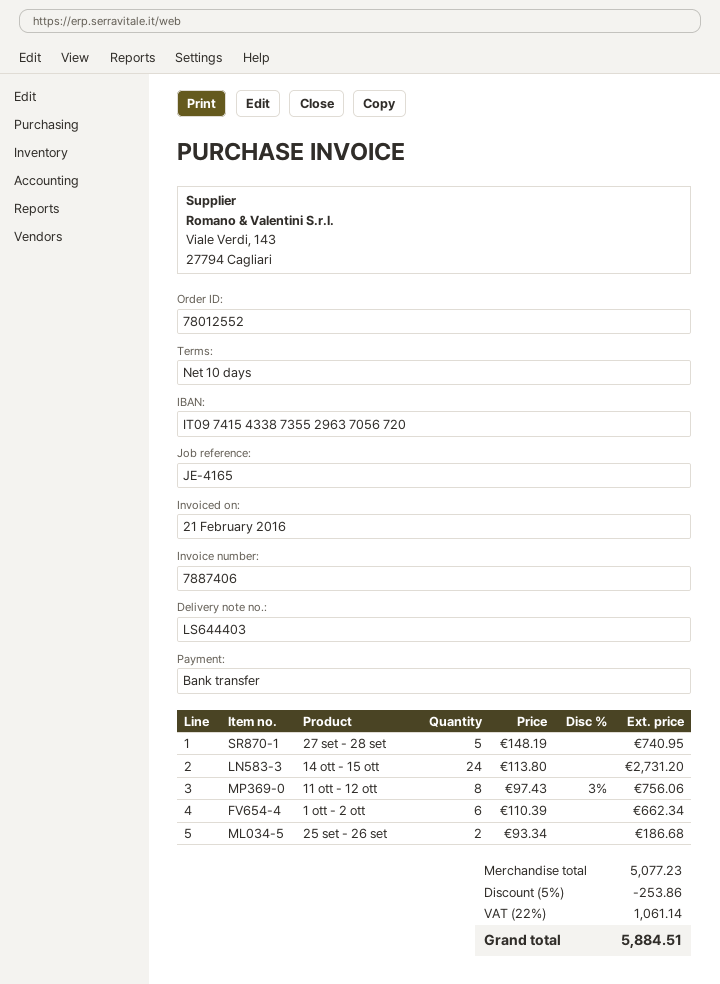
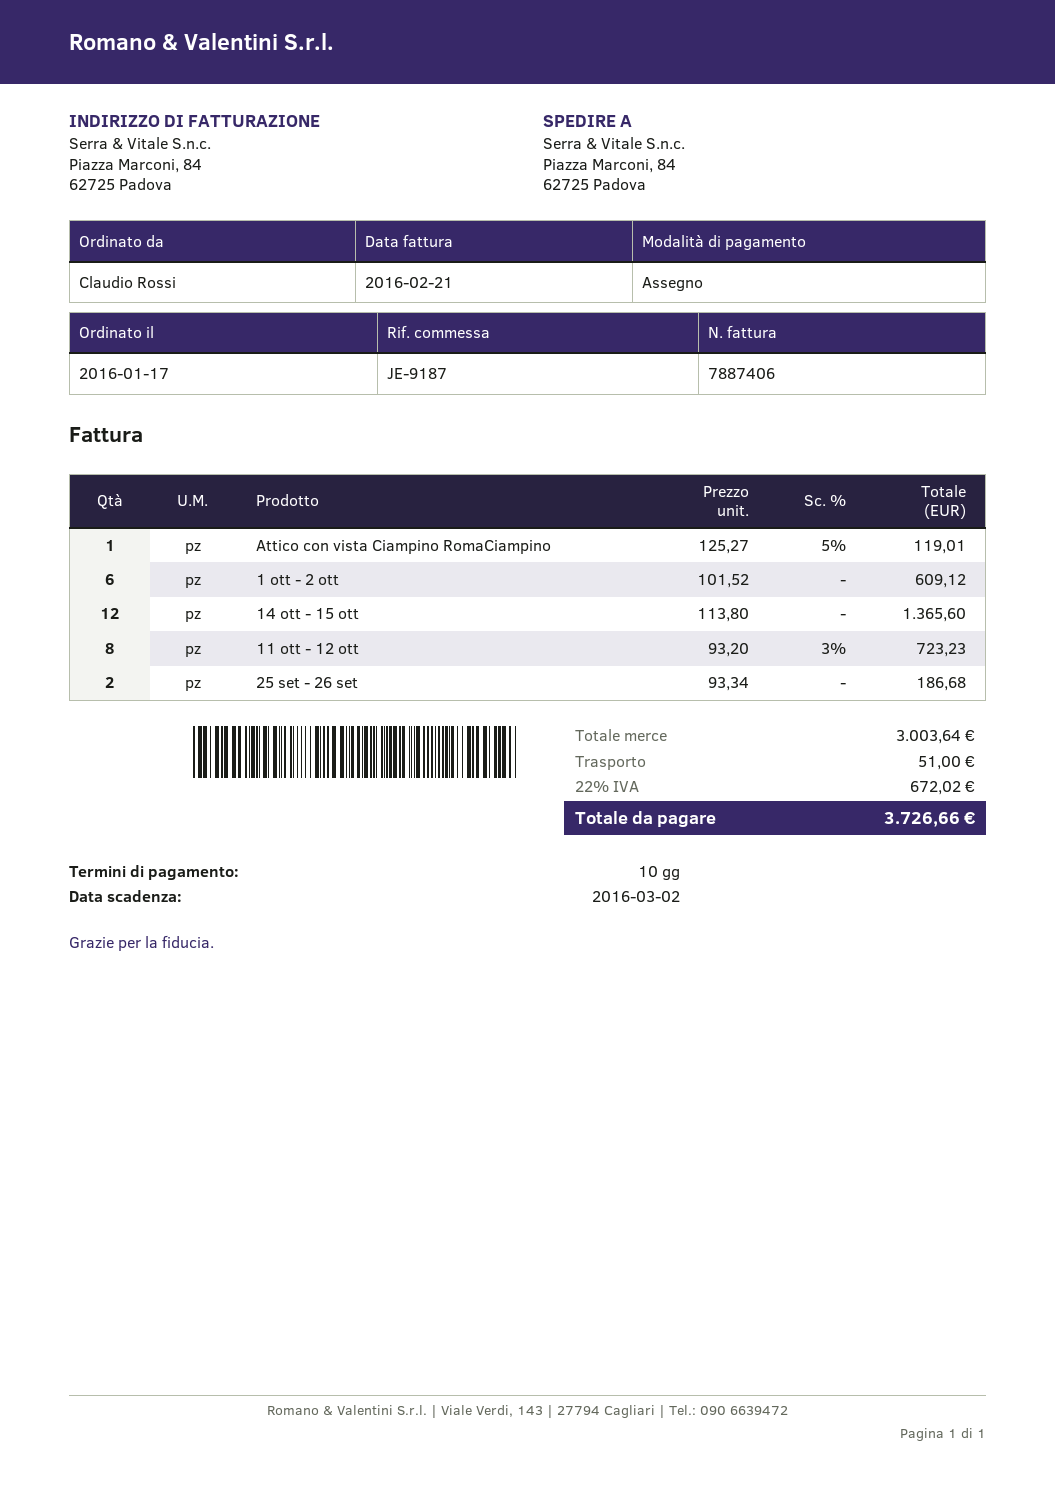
reference: JE-4165 -> JE-9187
payment method: bank transfer -> cheque
27 set - 28 set: 5 x 148.19 = 740.95 -> none
14 ott - 15 ott: 24 x 113.80 = 2731.20 -> 12 x 113.80 = 1365.60
11 ott - 12 ott: 8 x 97.43 - 3% = 756.06 -> 8 x 93.20 - 3% = 723.23
1 ott - 2 ott: 6 x 110.39 = 662.34 -> 6 x 101.52 = 609.12
Attico con vista Ciampino RomaCiampino: none -> 1 x 125.27 - 5% = 119.01
subtotal: 5077.23 -> 3003.64
discount: 5% = 253.86 -> none
shipping: none -> 51.00
tax: 22% = 1061.14 -> 22% = 672.02
total: 5884.51 -> 3726.66

